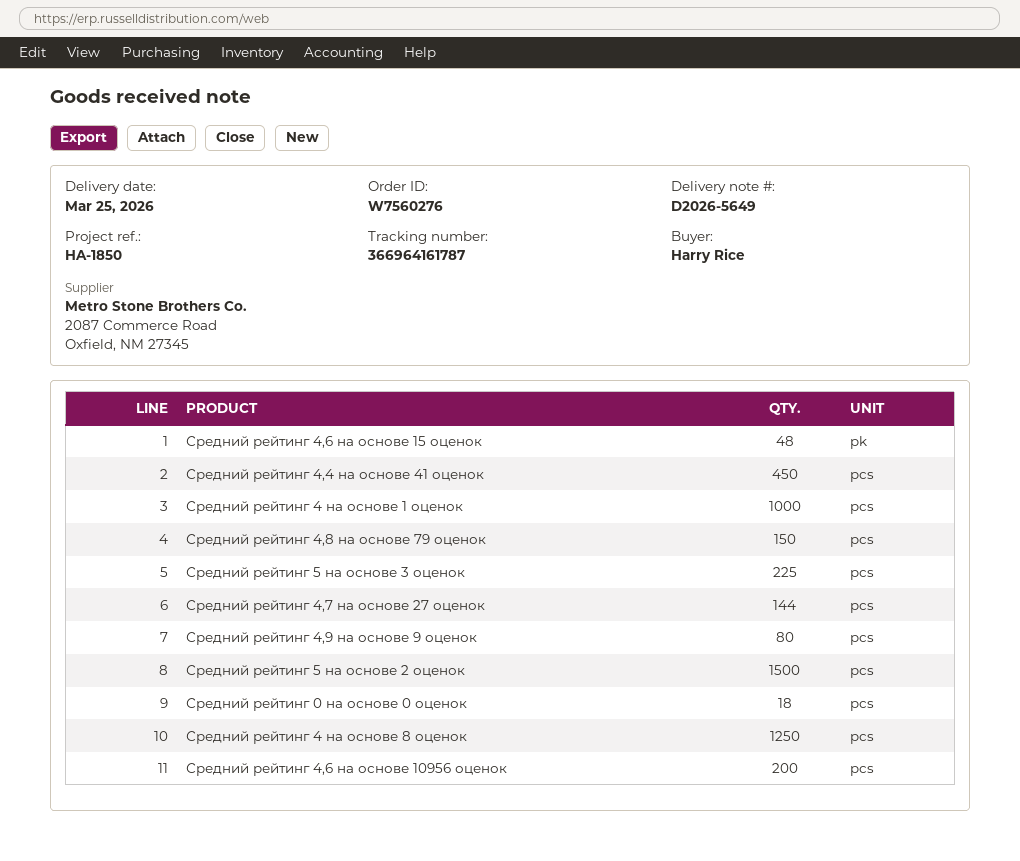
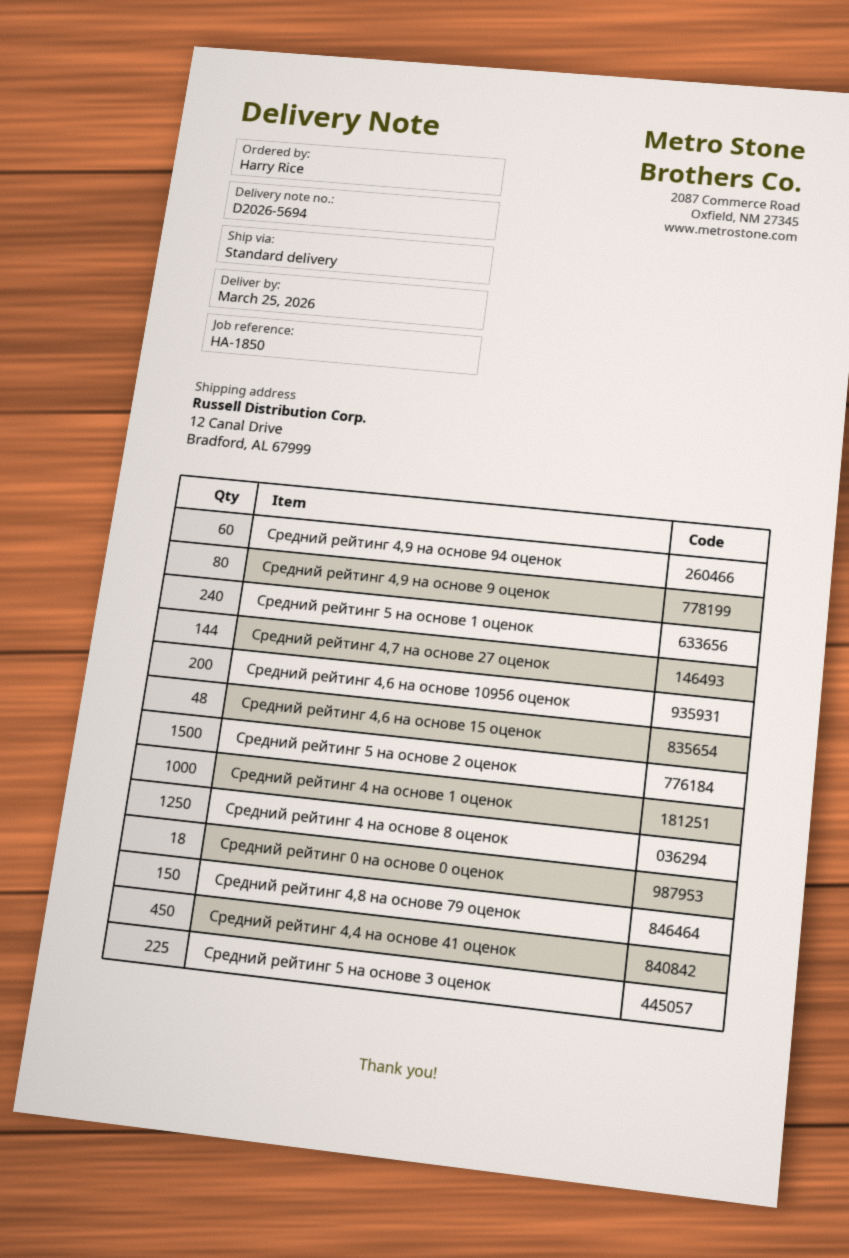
delivery note number: D2026-5649 -> D2026-5694
Средний рейтинг 4,9 на основе 94 оценок: none -> 60
Средний рейтинг 5 на основе 1 оценок: none -> 240

